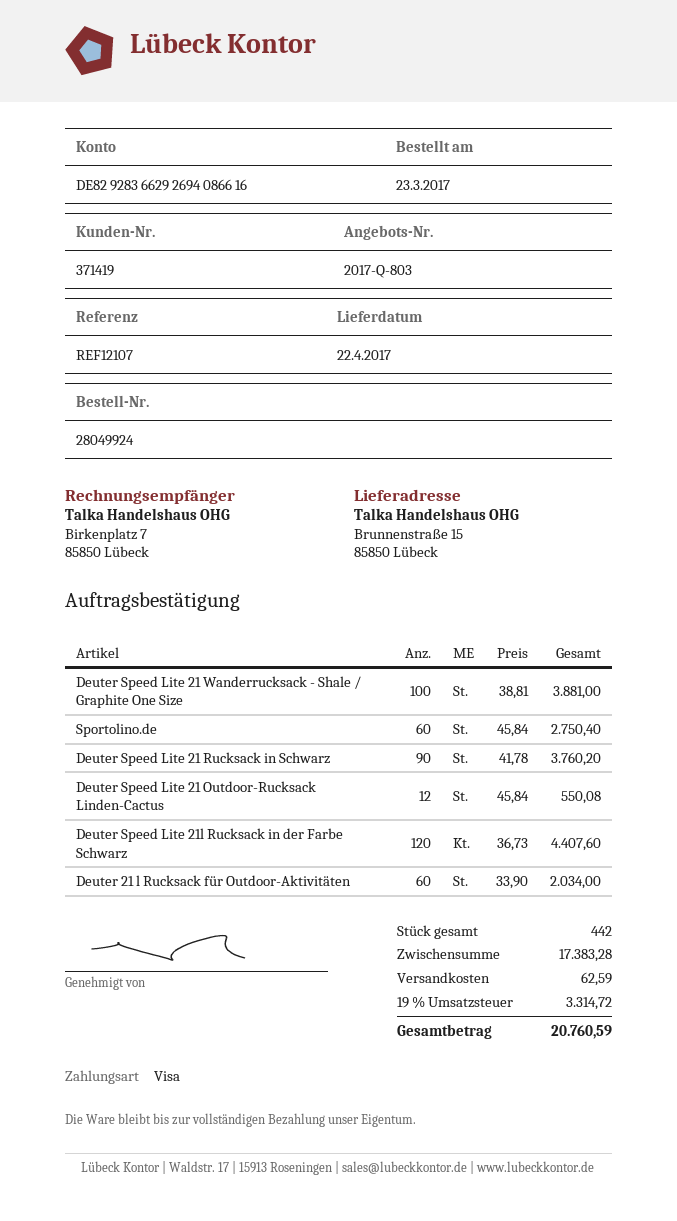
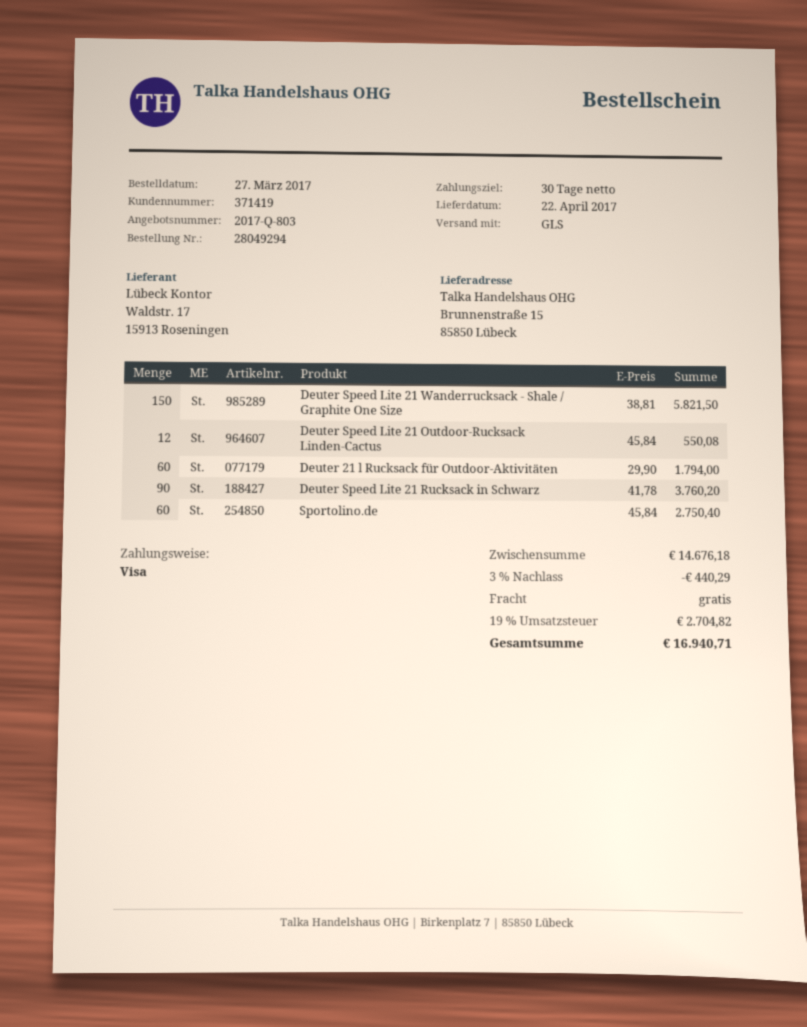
order number: 28049924 -> 28049294
order date: 2017-03-23 -> 2017-03-27
Deuter Speed Lite 21 Wanderrucksack - Shale / Graphite One Size: 100 x 38.81 = 3881.00 -> 150 x 38.81 = 5821.50
Deuter Speed Lite 21l Rucksack in der Farbe Schwarz: 120 x 36.73 = 4407.60 -> none
Deuter 21 l Rucksack für Outdoor-Aktivitäten: 60 x 33.90 = 2034.00 -> 60 x 29.90 = 1794.00
subtotal: 17383.28 -> 14676.18
discount: none -> 3% = 440.29
shipping: 62.59 -> 0.00
tax: 19% = 3314.72 -> 19% = 2704.82
total: 20760.59 -> 16940.71

